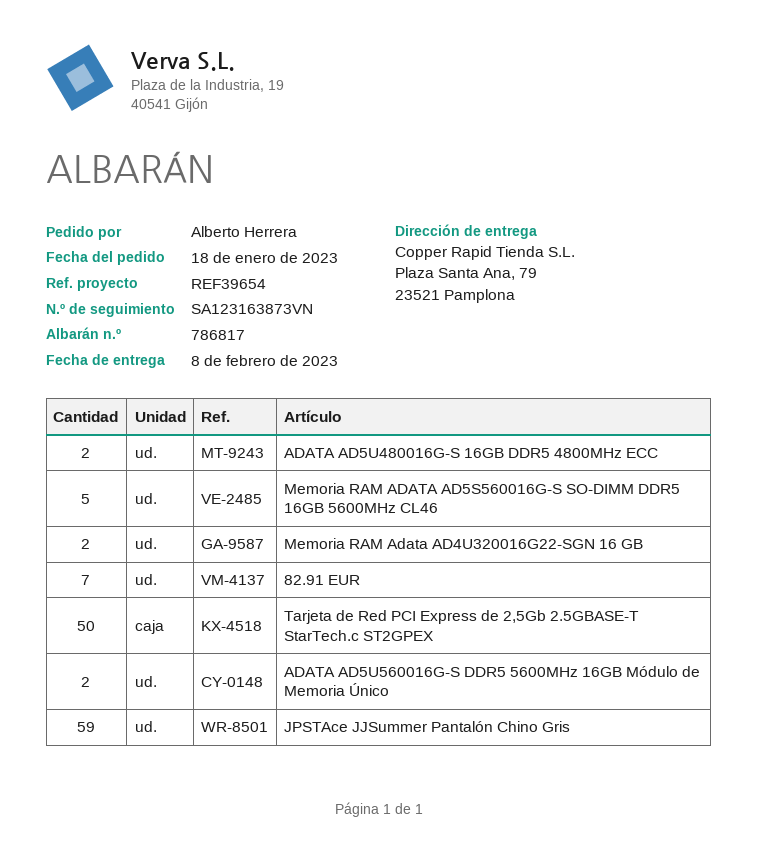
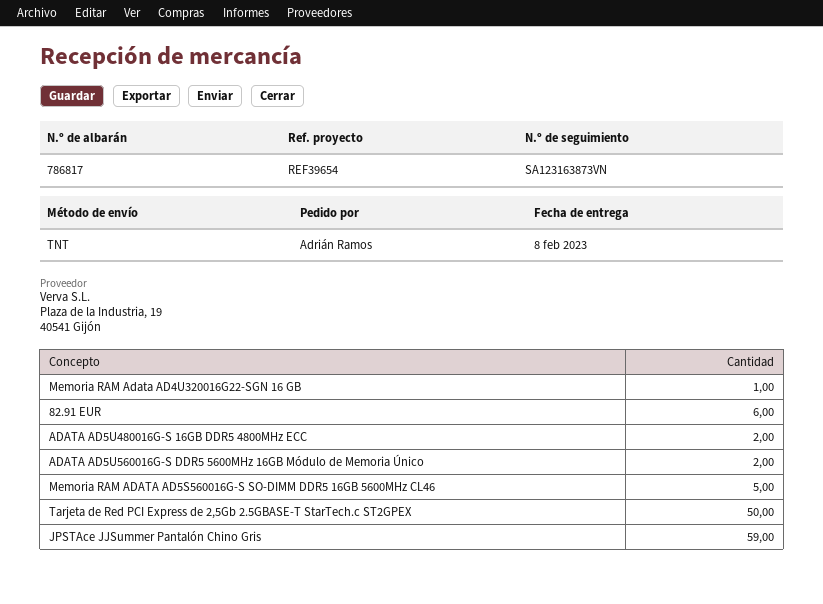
ordered by: Alberto Herrera -> Adrián Ramos
Memoria RAM Adata AD4U320016G22-SGN 16 GB: 2 -> 1
82.91 EUR: 7 -> 6

